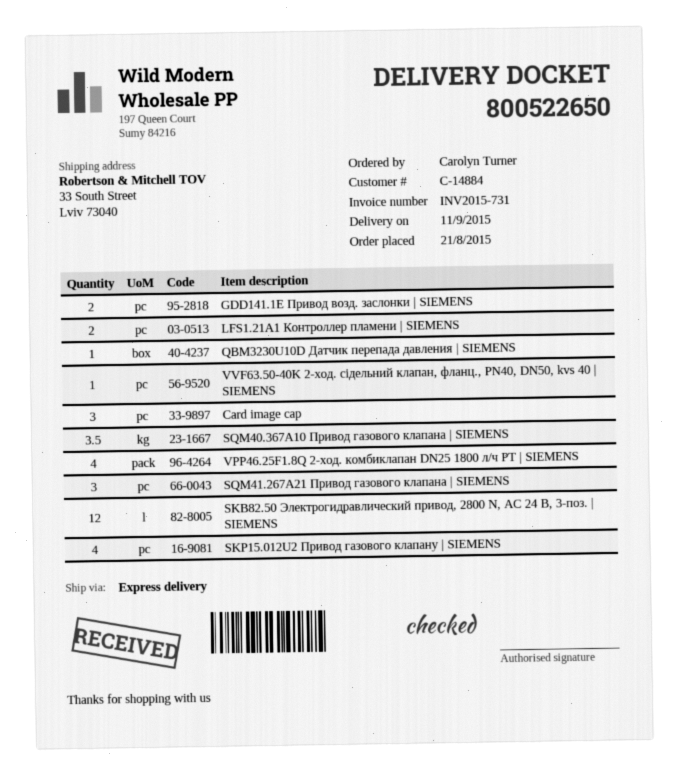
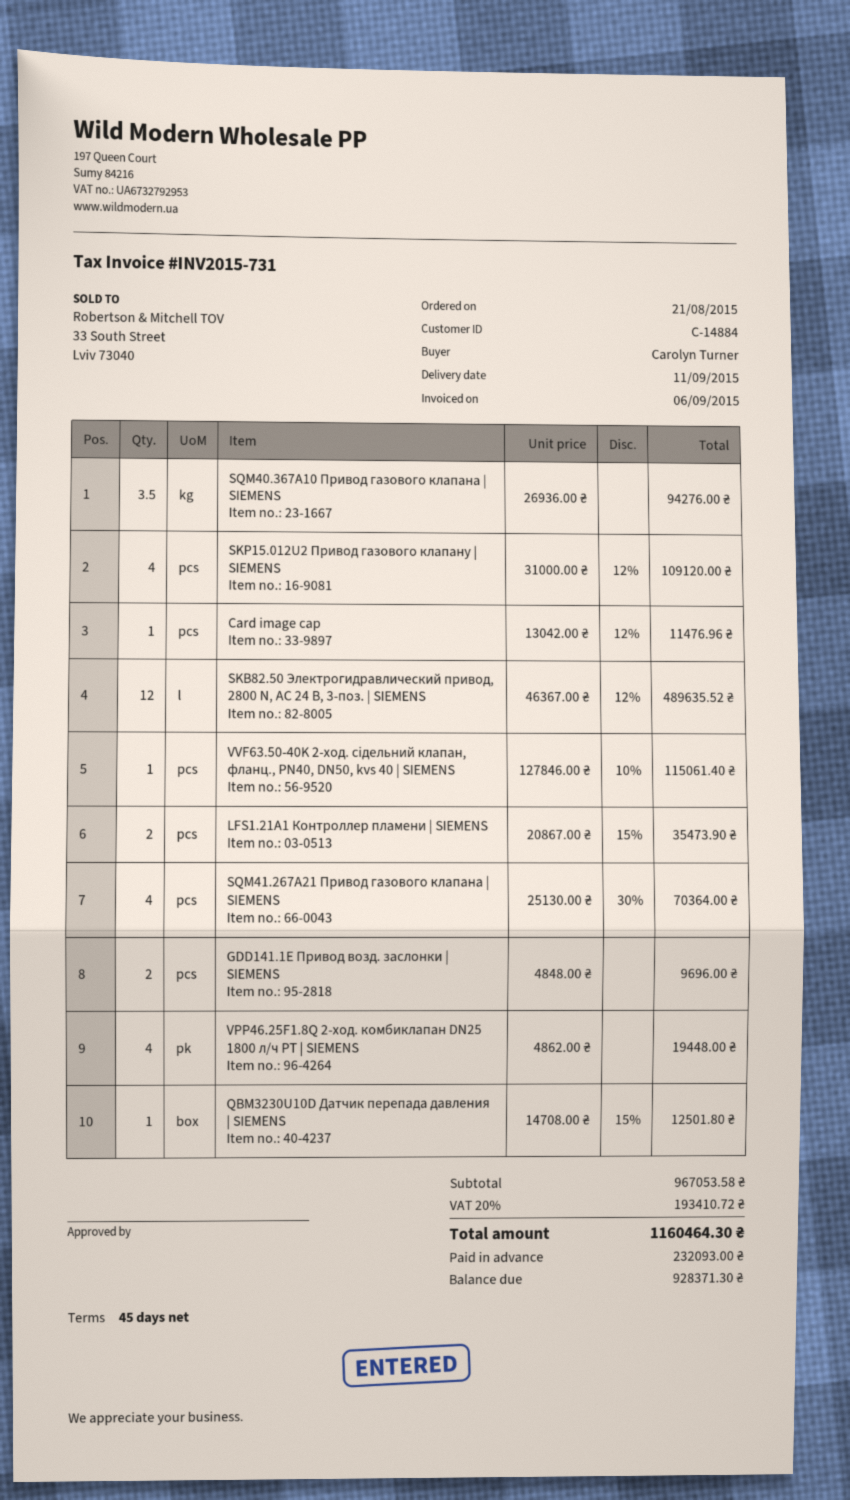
Card image cap: 3 -> 1
SQM41.267A21 Привод газового клапана | SIEMENS: 3 -> 4

